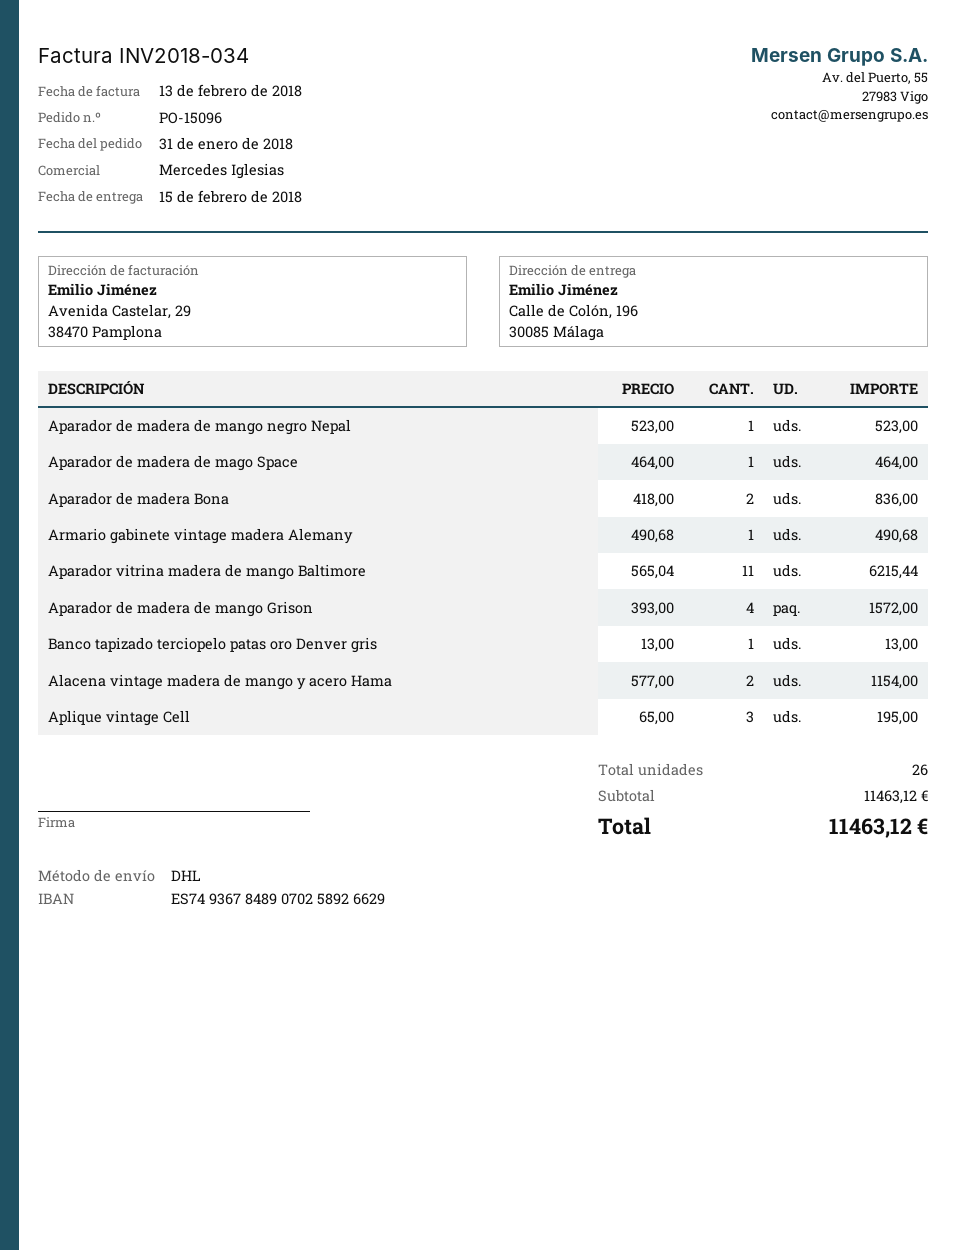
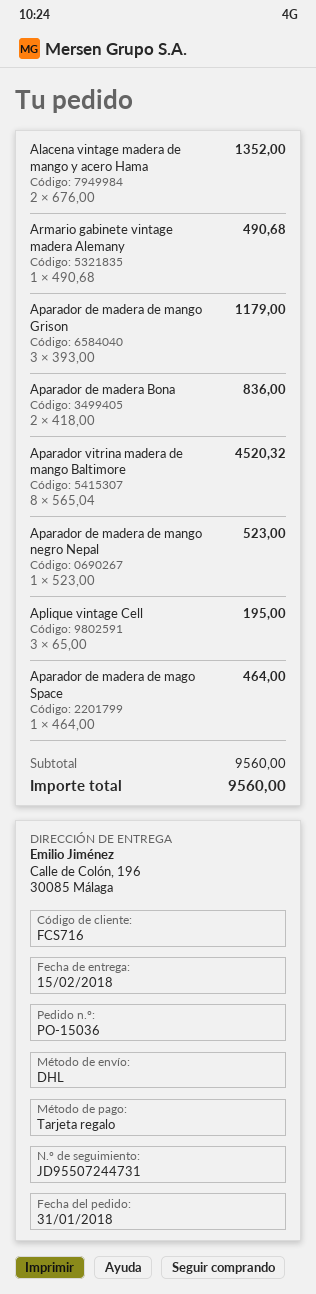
order number: PO-15096 -> PO-15036
Aparador vitrina madera de mango Baltimore: 11 x 565.04 = 6215.44 -> 8 x 565.04 = 4520.32
Aparador de madera de mango Grison: 4 x 393.00 = 1572.00 -> 3 x 393.00 = 1179.00
Banco tapizado terciopelo patas oro Denver gris: 1 x 13.00 = 13.00 -> none
Alacena vintage madera de mango y acero Hama: 2 x 577.00 = 1154.00 -> 2 x 676.00 = 1352.00
subtotal: 11463.12 -> 9560.00
total: 11463.12 -> 9560.00

